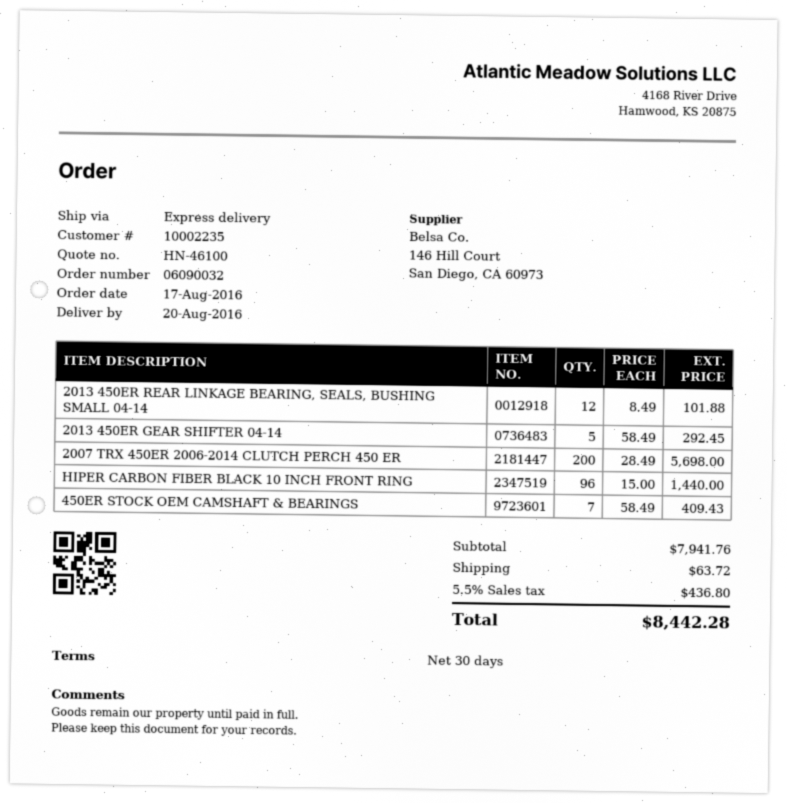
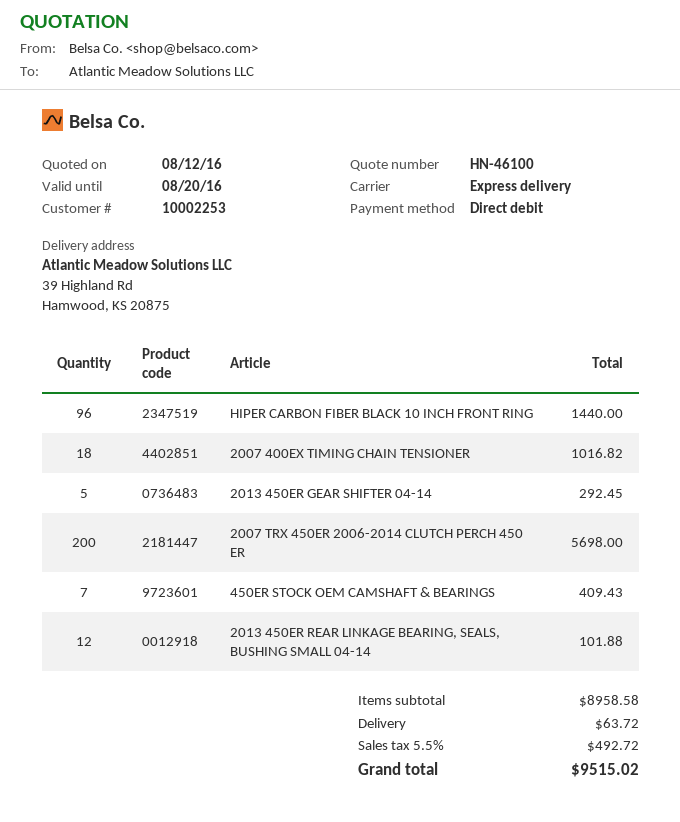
customer number: 10002235 -> 10002253
2007 400EX TIMING CHAIN TENSIONER: none -> 18 for 1016.82
subtotal: 7941.76 -> 8958.58
tax: 5.5% = 436.80 -> 5.5% = 492.72
total: 8442.28 -> 9515.02

